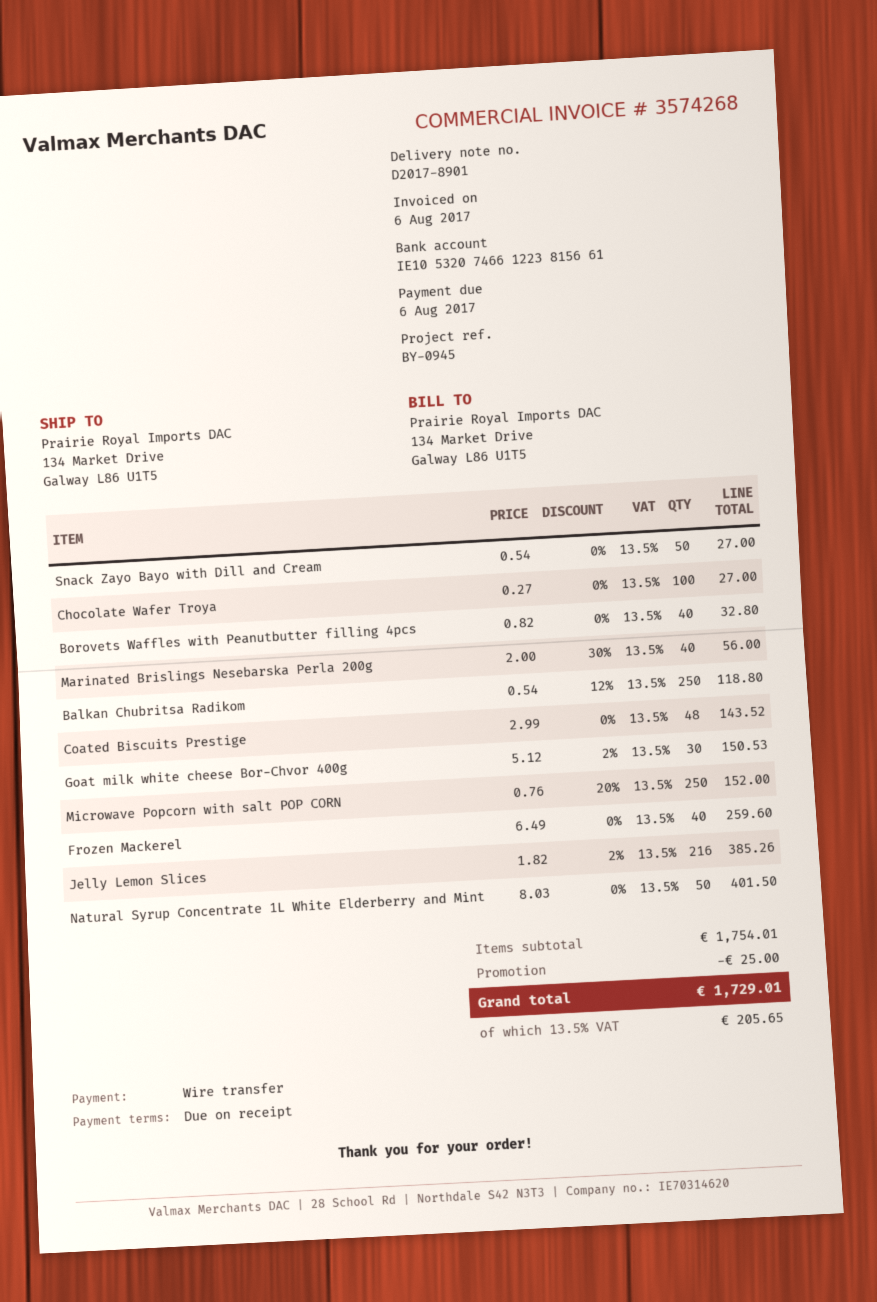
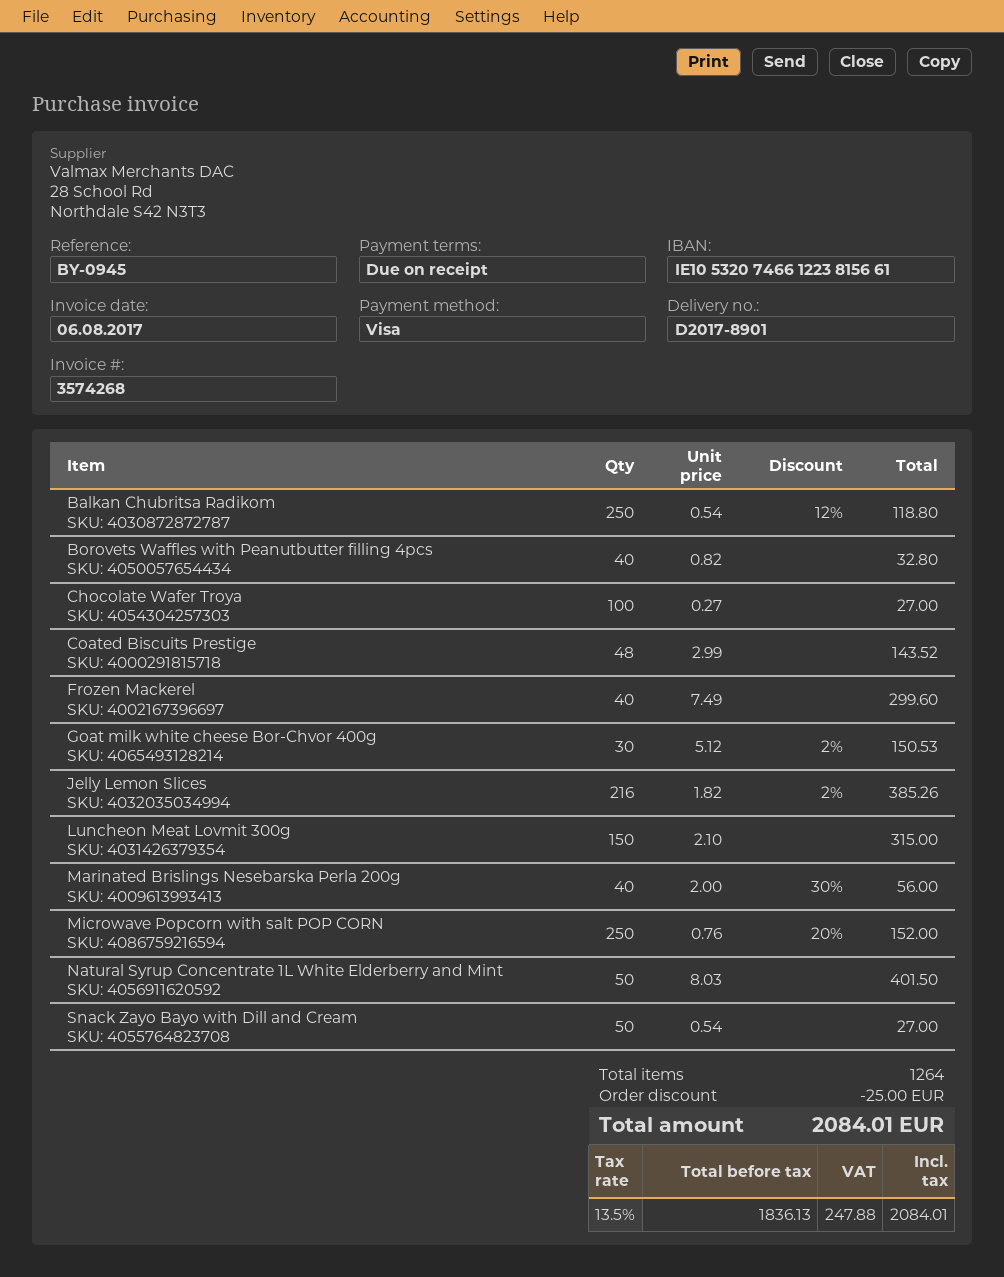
payment method: bank transfer -> Visa
Frozen Мackerel: 40 x 6.49 = 259.60 -> 40 x 7.49 = 299.60
Luncheon Meat Lovmit 300g: none -> 150 x 2.10 = 315.00
tax: 13.5% = 205.65 -> 13.5% = 247.88
total: 1729.01 -> 2084.01

